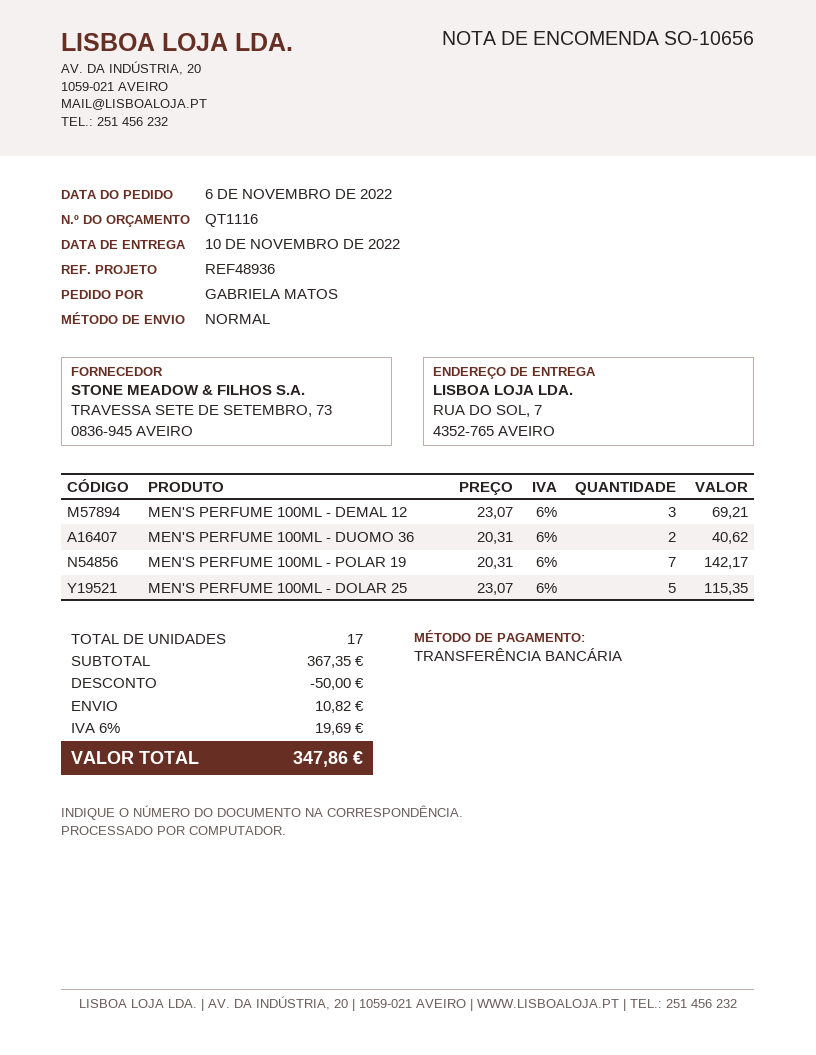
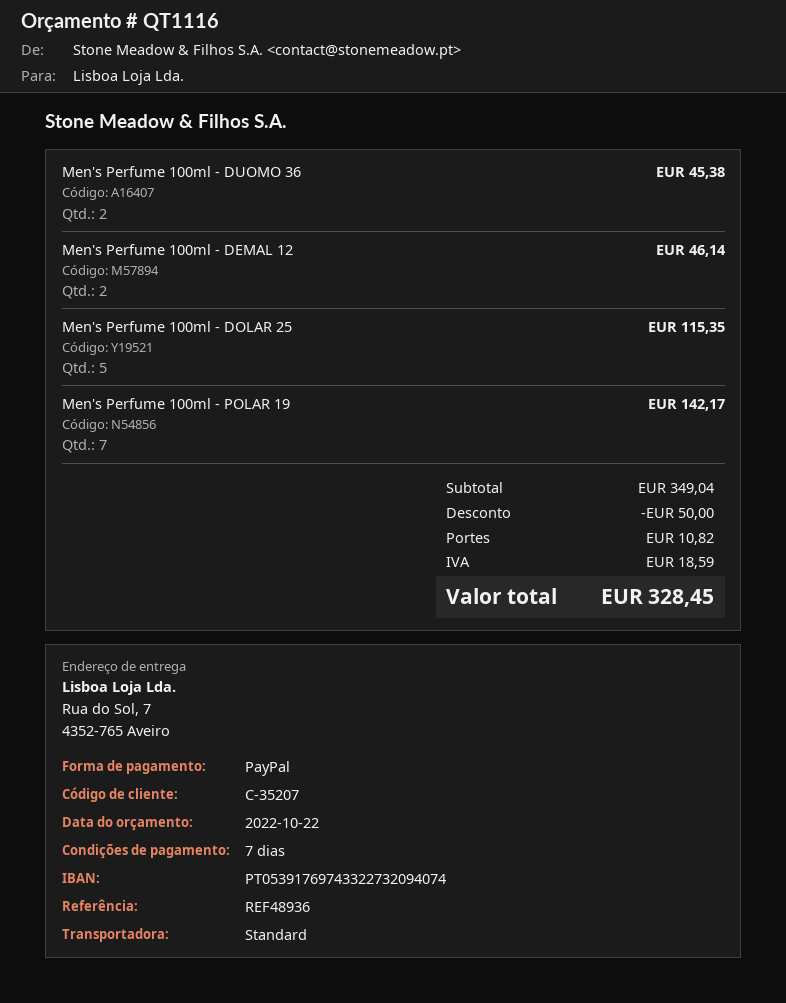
payment method: bank transfer -> PayPal
MEN'S PERFUME 100ML - DEMAL 12: 3 for 69.21 -> 2 for 46.14
MEN'S PERFUME 100ML - DUOMO 36: 2 for 40.62 -> 2 for 45.38
subtotal: 367.35 -> 349.04
tax: 19.69 -> 18.59
total: 347.86 -> 328.45

